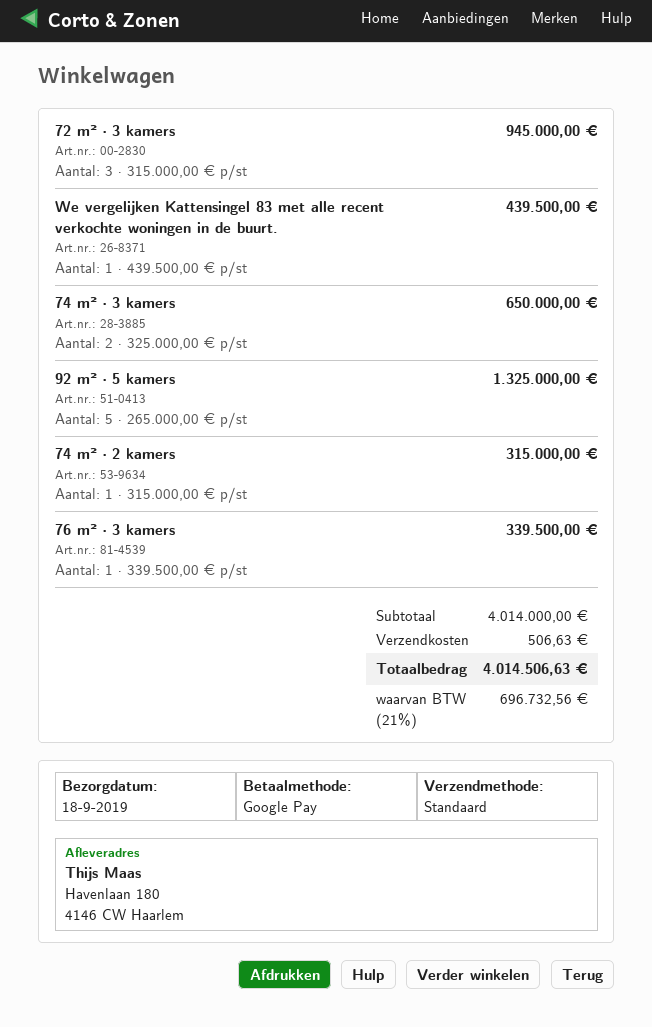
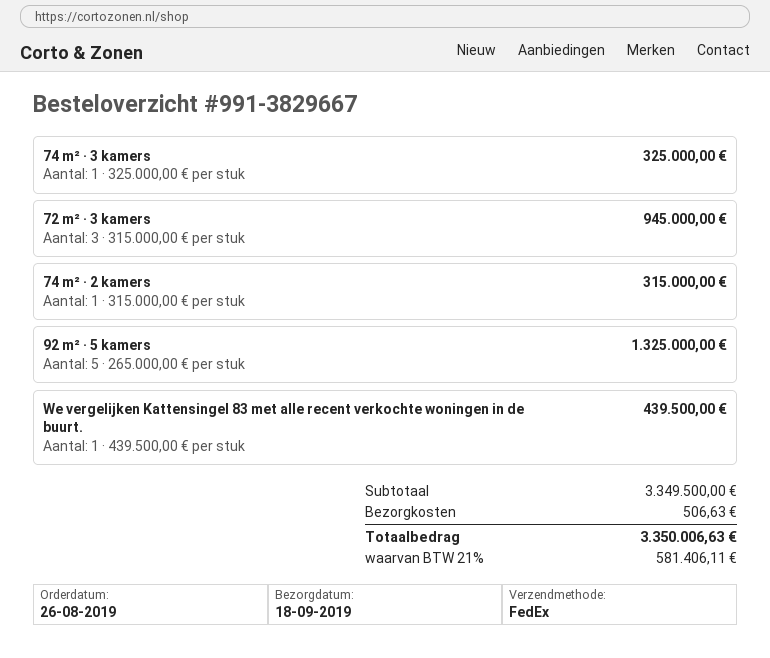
shipping method: standard -> FedEx
74 m² · 3 kamers: 2 x 325000.00 = 650000.00 -> 1 x 325000.00 = 325000.00
76 m² · 3 kamers: 1 x 339500.00 = 339500.00 -> none
subtotal: 4014000.00 -> 3349500.00
tax: 21% = 696732.56 -> 21% = 581406.11
total: 4014506.63 -> 3350006.63

